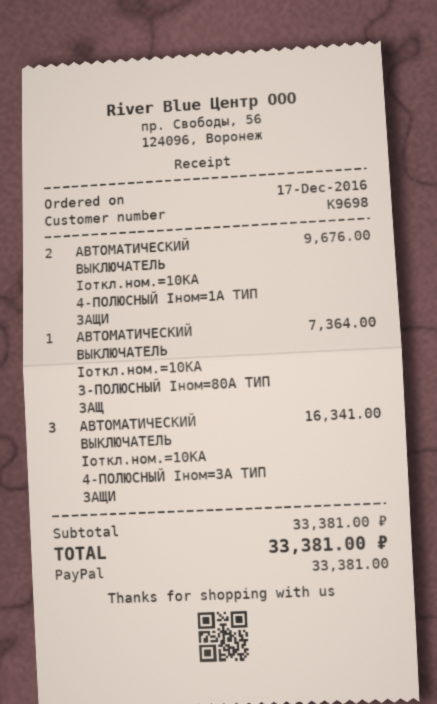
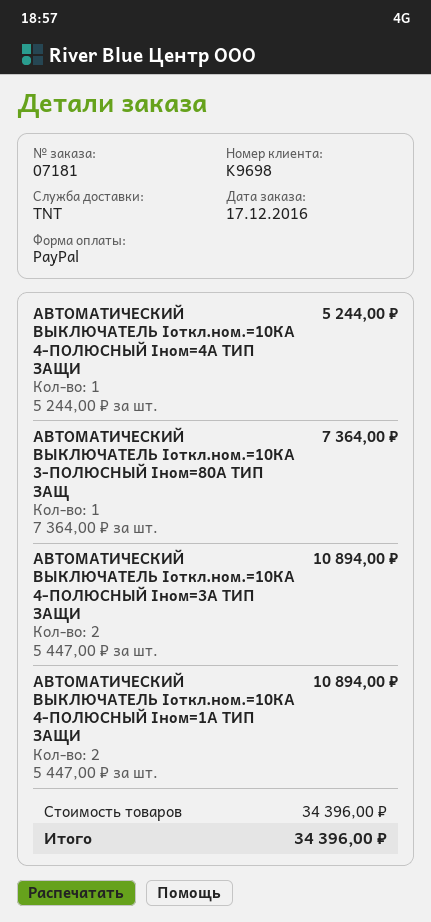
АВТОМАТИЧЕСКИЙ ВЫКЛЮЧАТЕЛЬ Iоткл.ном.=10КА 4-ПОЛЮСНЫЙ Iном=1А ТИП ЗАЩИ: 2 for 9676.00 -> 2 for 10894.00
АВТОМАТИЧЕСКИЙ ВЫКЛЮЧАТЕЛЬ Iоткл.ном.=10КА 4-ПОЛЮСНЫЙ Iном=3А ТИП ЗАЩИ: 3 for 16341.00 -> 2 for 10894.00
АВТОМАТИЧЕСКИЙ ВЫКЛЮЧАТЕЛЬ Iоткл.ном.=10КА 4-ПОЛЮСНЫЙ Iном=4А ТИП ЗАЩИ: none -> 1 for 5244.00
subtotal: 33381.00 -> 34396.00
total: 33381.00 -> 34396.00

